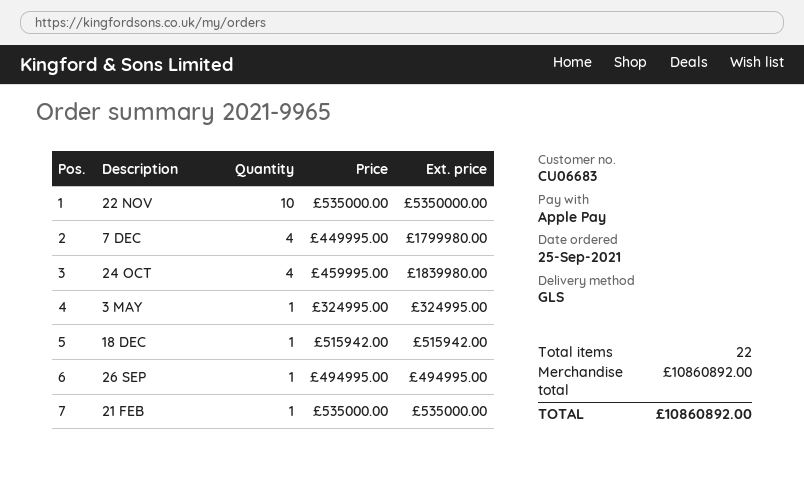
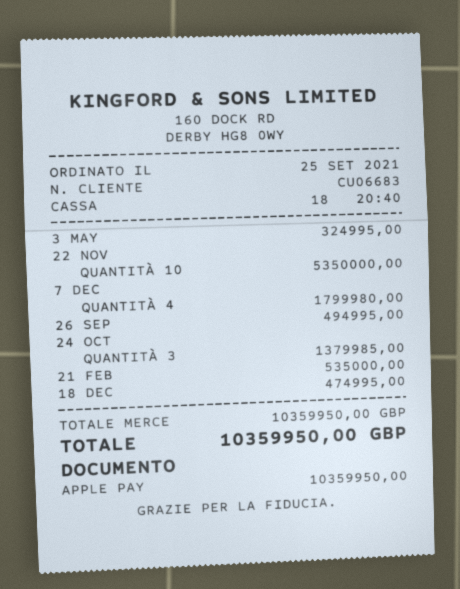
24 OCT: 4 for 1839980.00 -> 3 for 1379985.00
18 DEC: 1 for 515942.00 -> 1 for 474995.00
subtotal: 10860892.00 -> 10359950.00
total: 10860892.00 -> 10359950.00

